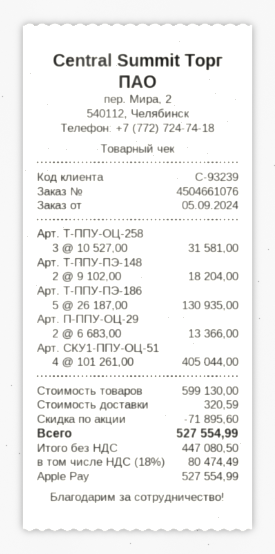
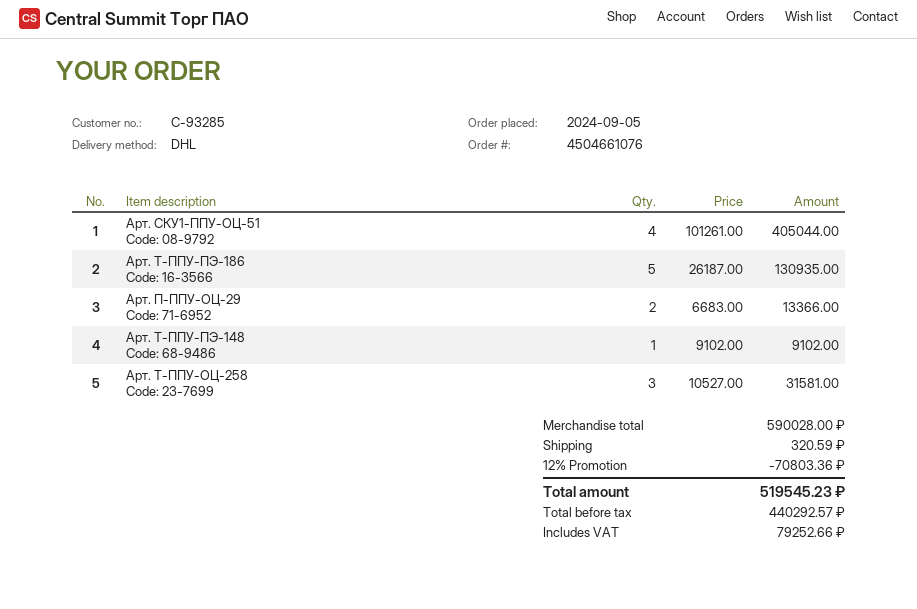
customer number: C-93239 -> C-93285
Арт. T-ППУ-ПЭ-148: 2 x 9102.00 = 18204.00 -> 1 x 9102.00 = 9102.00
subtotal: 599130.00 -> 590028.00
discount: 71895.60 -> 70803.36
net: 447080.50 -> 440292.57
tax: 80474.49 -> 79252.66
total: 527554.99 -> 519545.23

